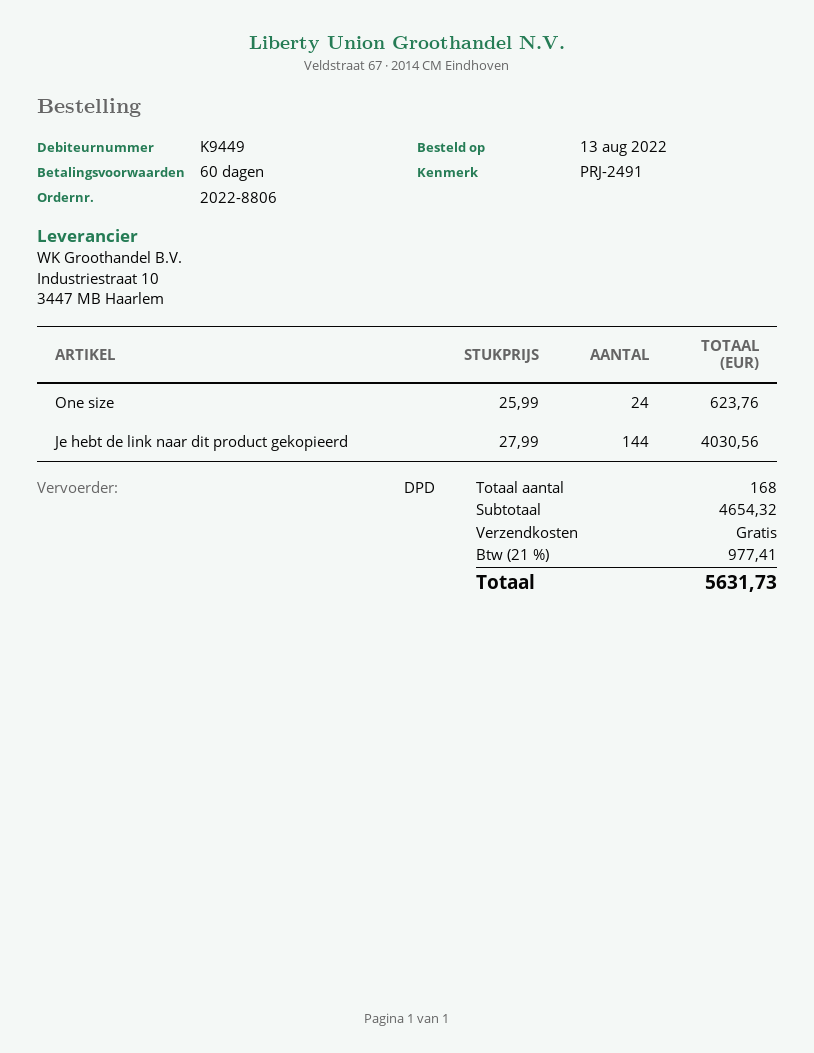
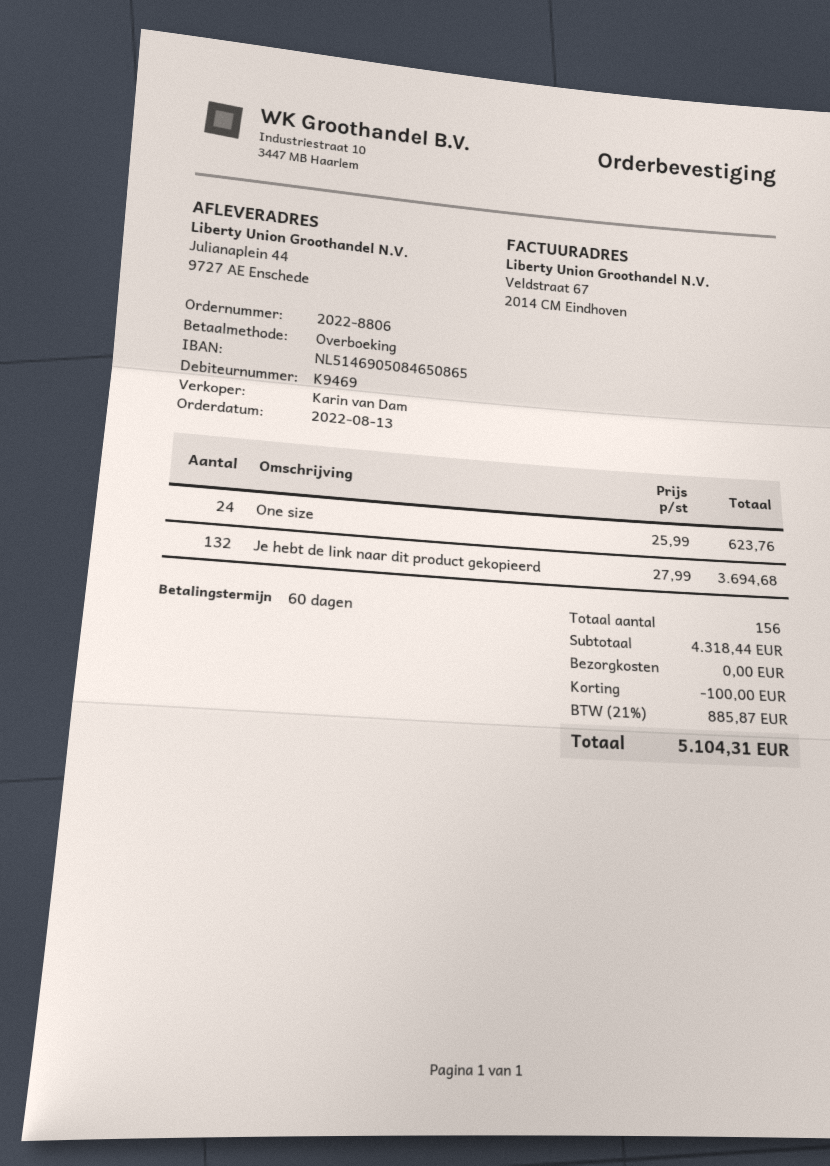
customer number: K9449 -> K9469
Je hebt de link naar dit product gekopieerd: 144 x 27.99 = 4030.56 -> 132 x 27.99 = 3694.68
total quantity: 168 -> 156
subtotal: 4654.32 -> 4318.44
discount: none -> 100.00
tax: 21% = 977.41 -> 21% = 885.87
total: 5631.73 -> 5104.31

